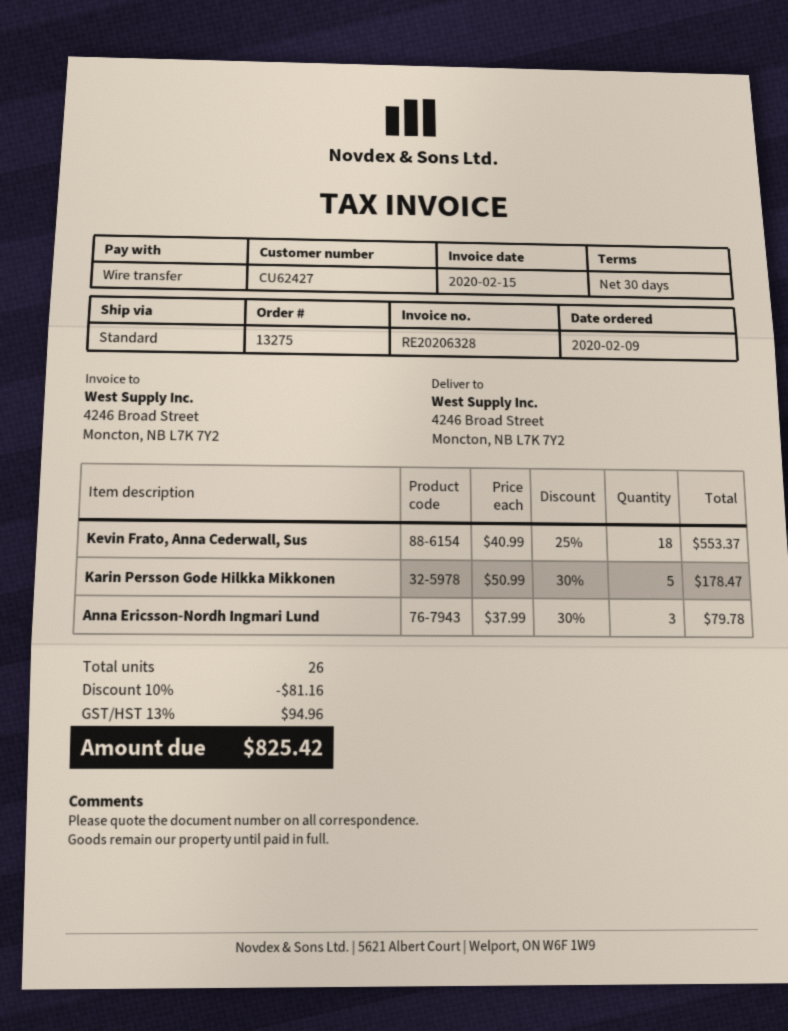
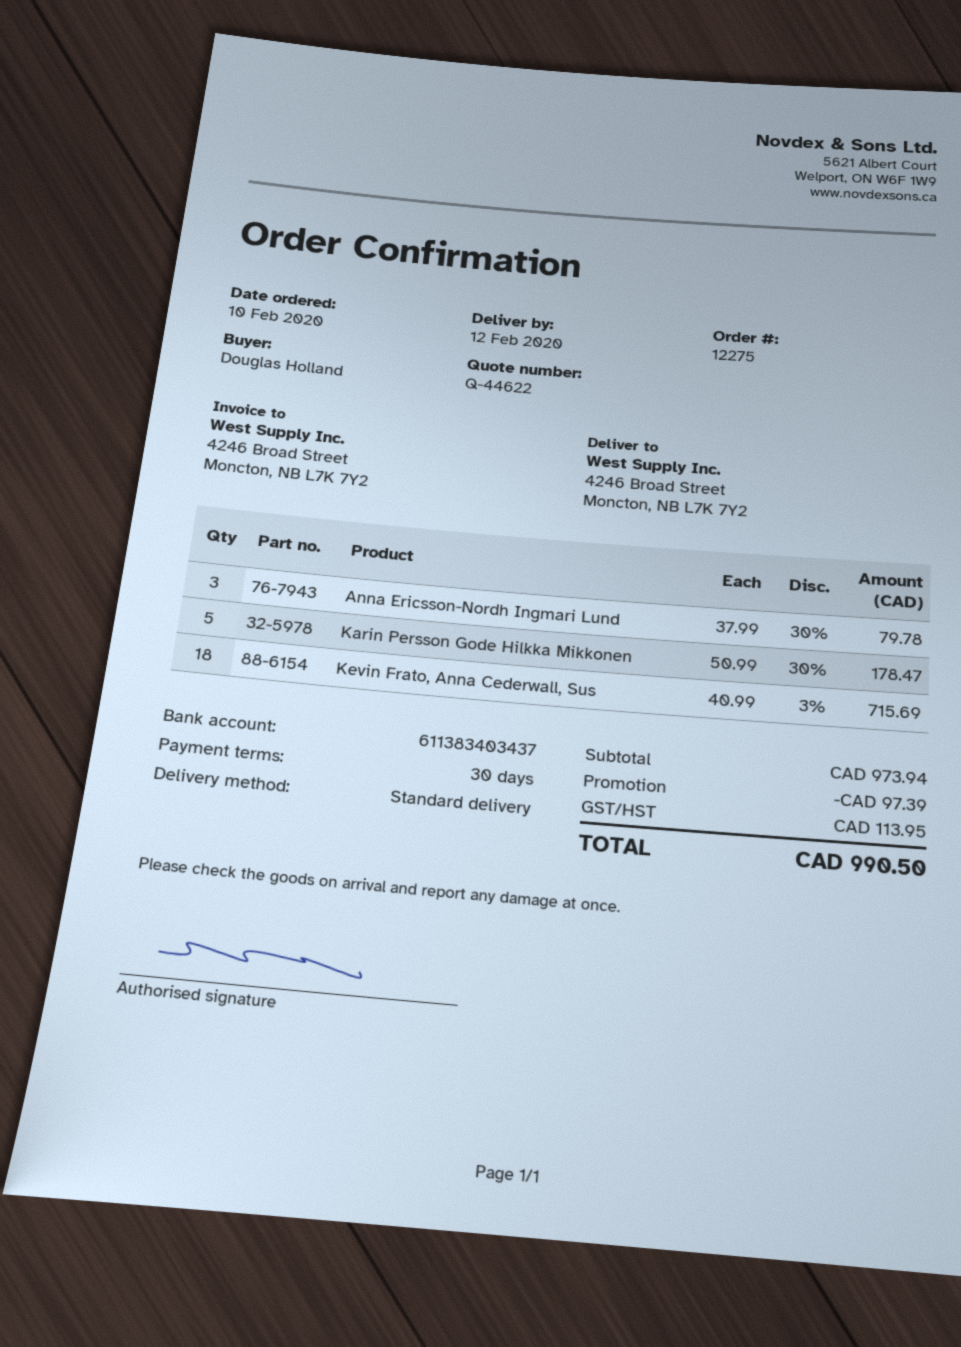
order number: 13275 -> 12275
order date: 2020-02-09 -> 2020-02-10
Kevin Frato, Anna Cederwall, Sus: 18 x 40.99 - 25% = 553.37 -> 18 x 40.99 - 3% = 715.69
discount: 81.16 -> 97.39
tax: 94.96 -> 113.95
total: 825.42 -> 990.50

